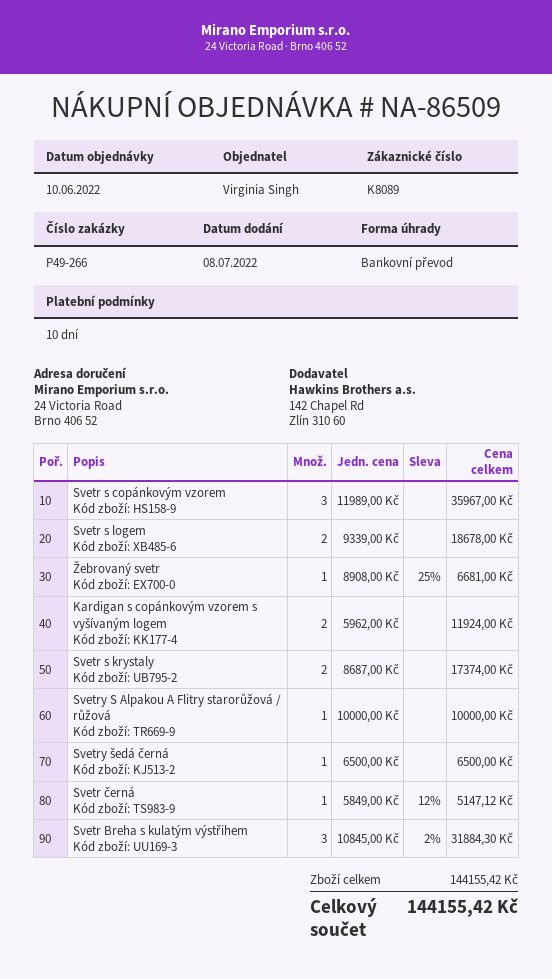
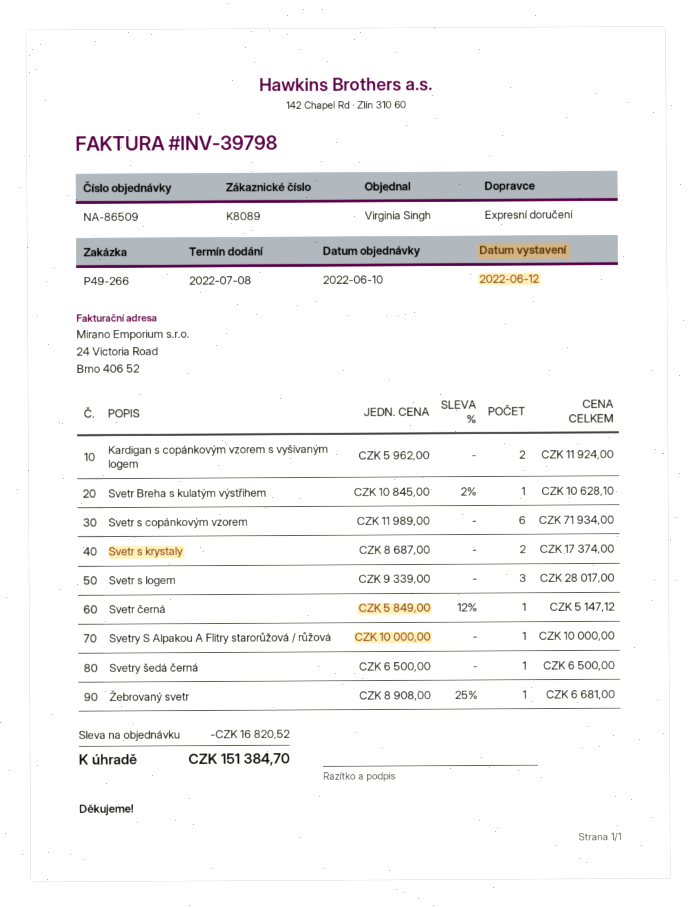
Svetr s copánkovým vzorem: 3 x 11989.00 = 35967.00 -> 6 x 11989.00 = 71934.00
Svetr s logem: 2 x 9339.00 = 18678.00 -> 3 x 9339.00 = 28017.00
Svetr Breha s kulatým výstřihem: 3 x 10845.00 - 2% = 31884.30 -> 1 x 10845.00 - 2% = 10628.10
discount: none -> 16820.52
total: 144155.42 -> 151384.70

